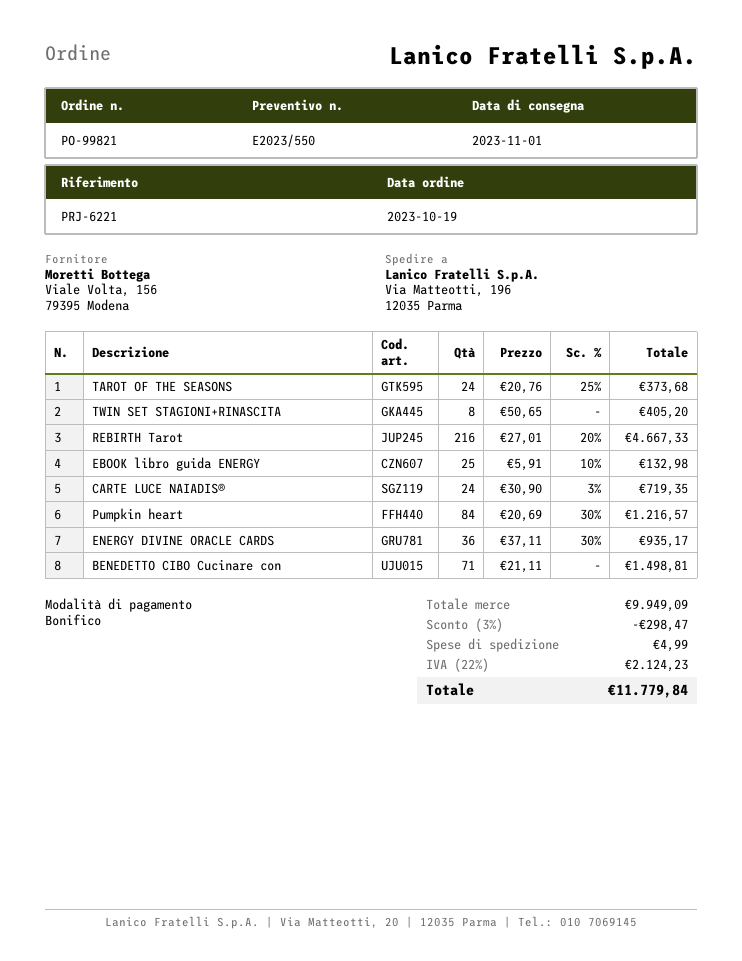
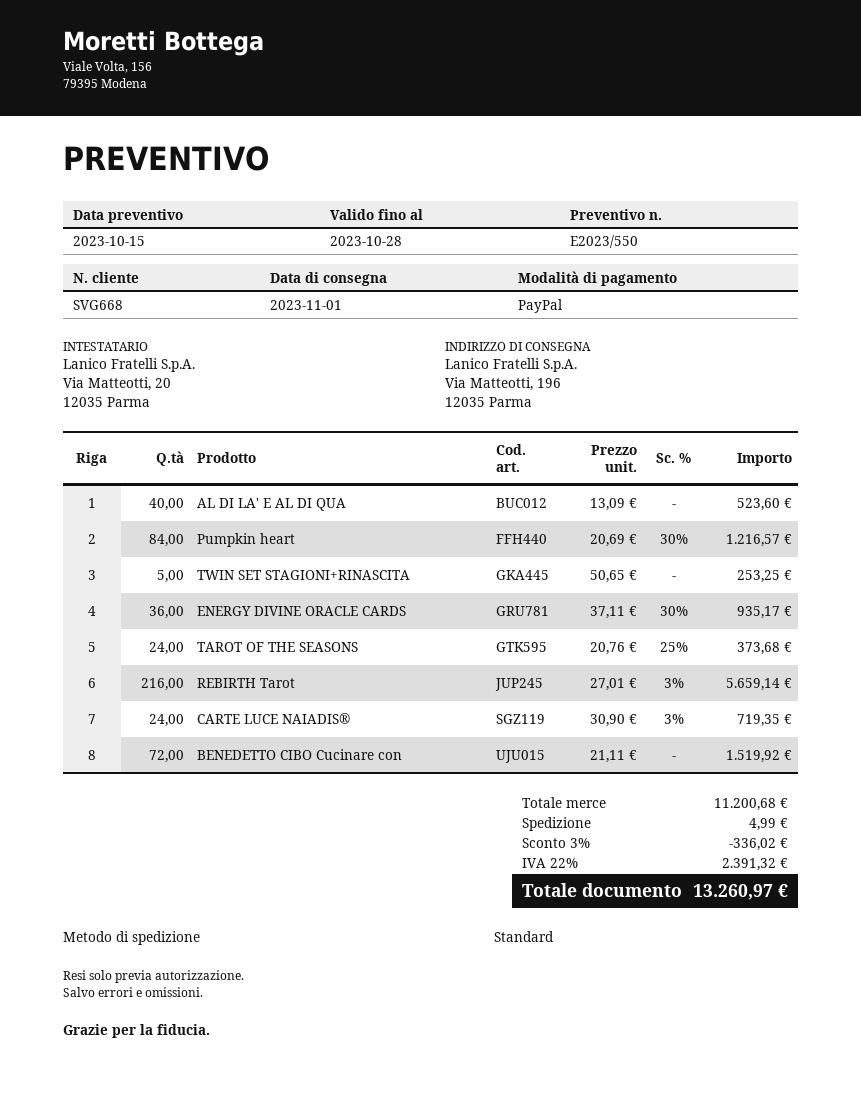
payment method: bank transfer -> PayPal
TWIN SET STAGIONI+RINASCITA: 8 x 50.65 = 405.20 -> 5 x 50.65 = 253.25
REBIRTH Tarot: 216 x 27.01 - 20% = 4667.33 -> 216 x 27.01 - 3% = 5659.14
EBOOK libro guida ENERGY: 25 x 5.91 - 10% = 132.98 -> none
BENEDETTO CIBO Cucinare con: 71 x 21.11 = 1498.81 -> 72 x 21.11 = 1519.92
AL DI LA' E AL DI QUA: none -> 40 x 13.09 = 523.60
subtotal: 9949.09 -> 11200.68
discount: 3% = 298.47 -> 3% = 336.02
tax: 22% = 2124.23 -> 22% = 2391.32
total: 11779.84 -> 13260.97

